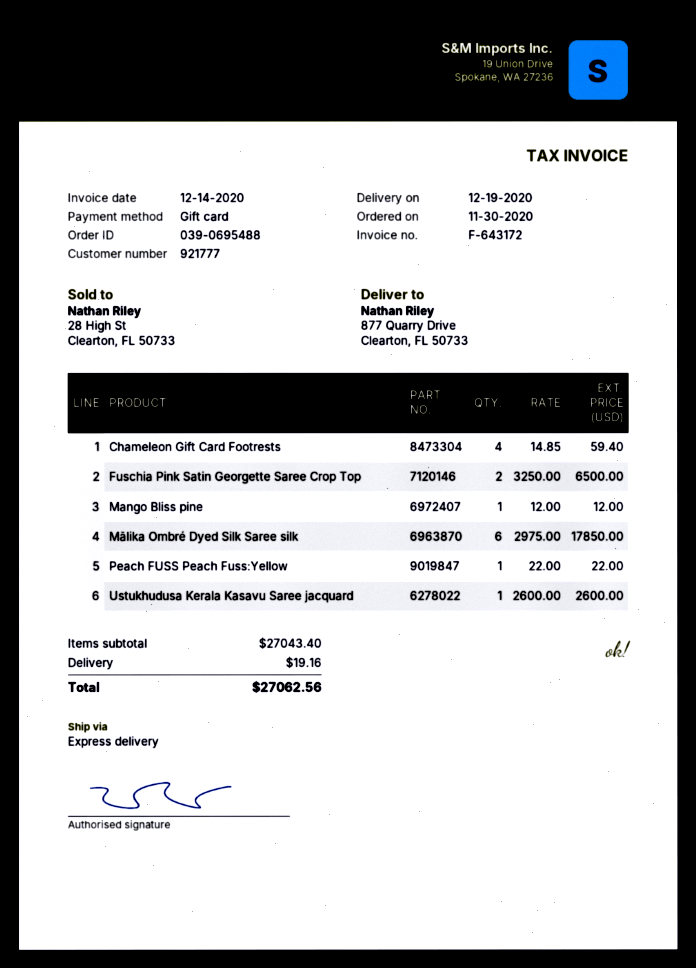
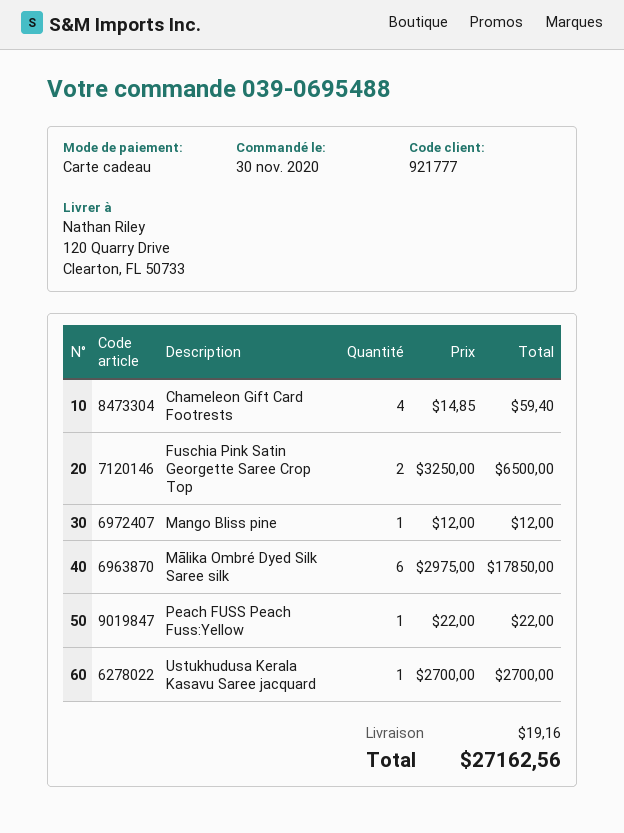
ship to: 877 Quarry Drive, Clearton, FL 50733 -> 120 Quarry Drive, Clearton, FL 50733
Ustukhudusa Kerala Kasavu Saree jacquard: 1 x 2600.00 = 2600.00 -> 1 x 2700.00 = 2700.00
total: 27062.56 -> 27162.56

